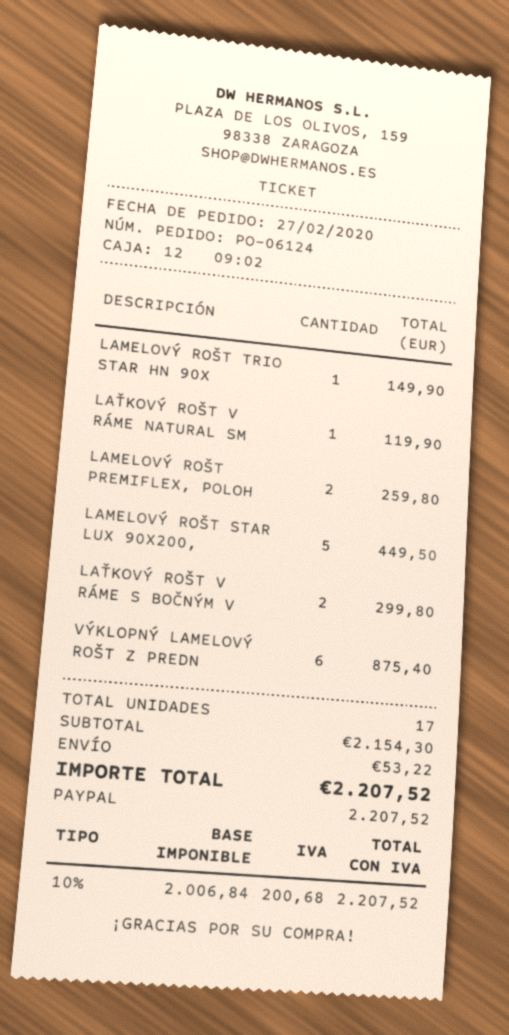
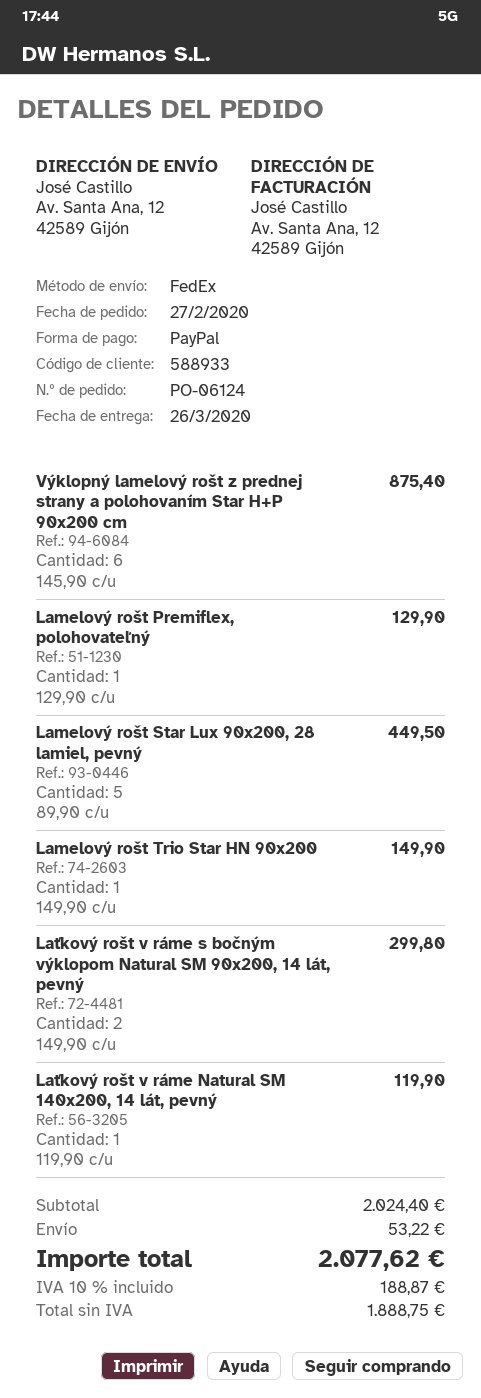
LAMELOVÝ ROŠT PREMIFLEX, POLOH: 2 for 259.80 -> 1 for 129.90
subtotal: 2154.30 -> 2024.40
net: 2006.84 -> 1888.75
tax: 10% = 200.68 -> 10% = 188.87
total: 2207.52 -> 2077.62

